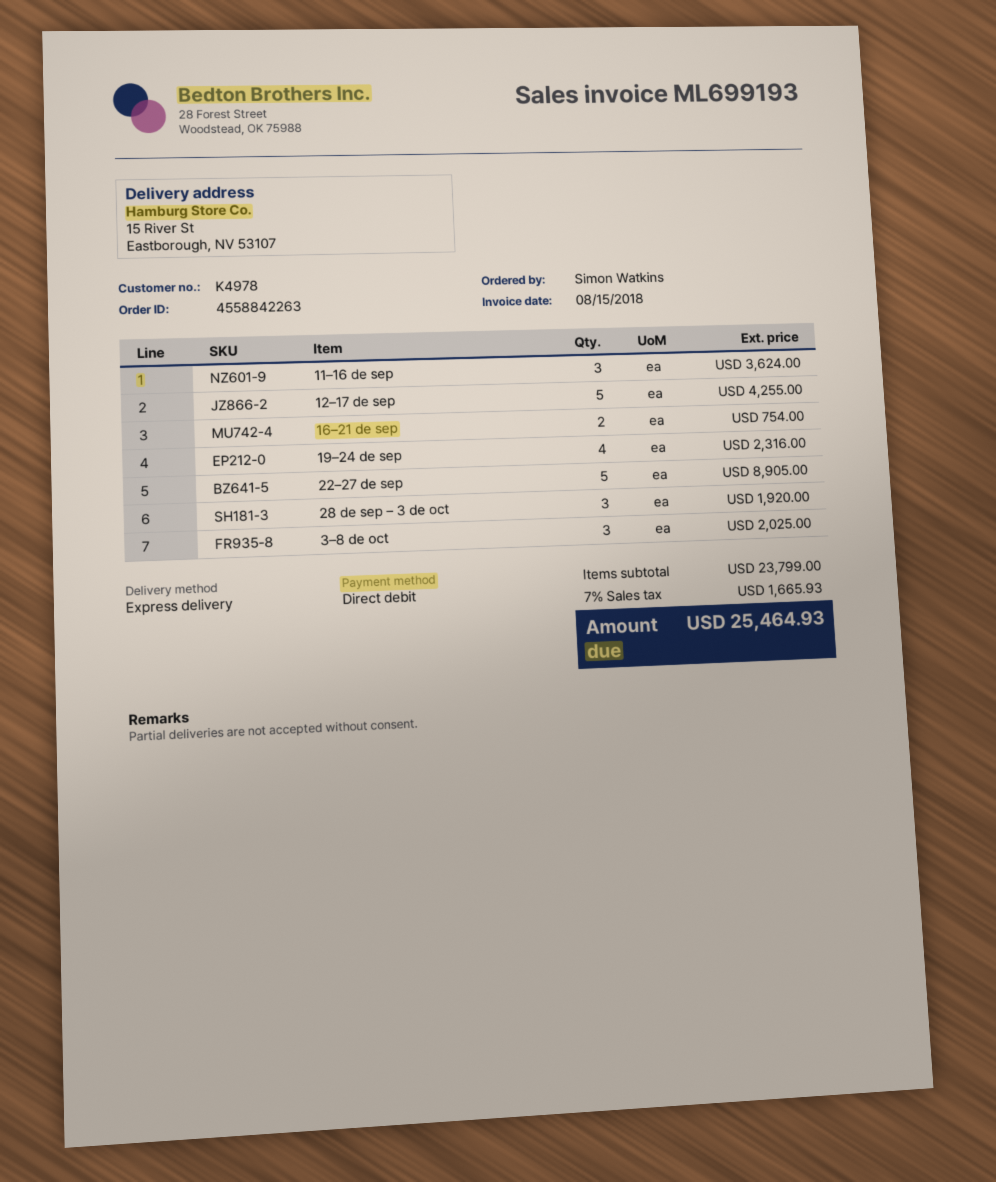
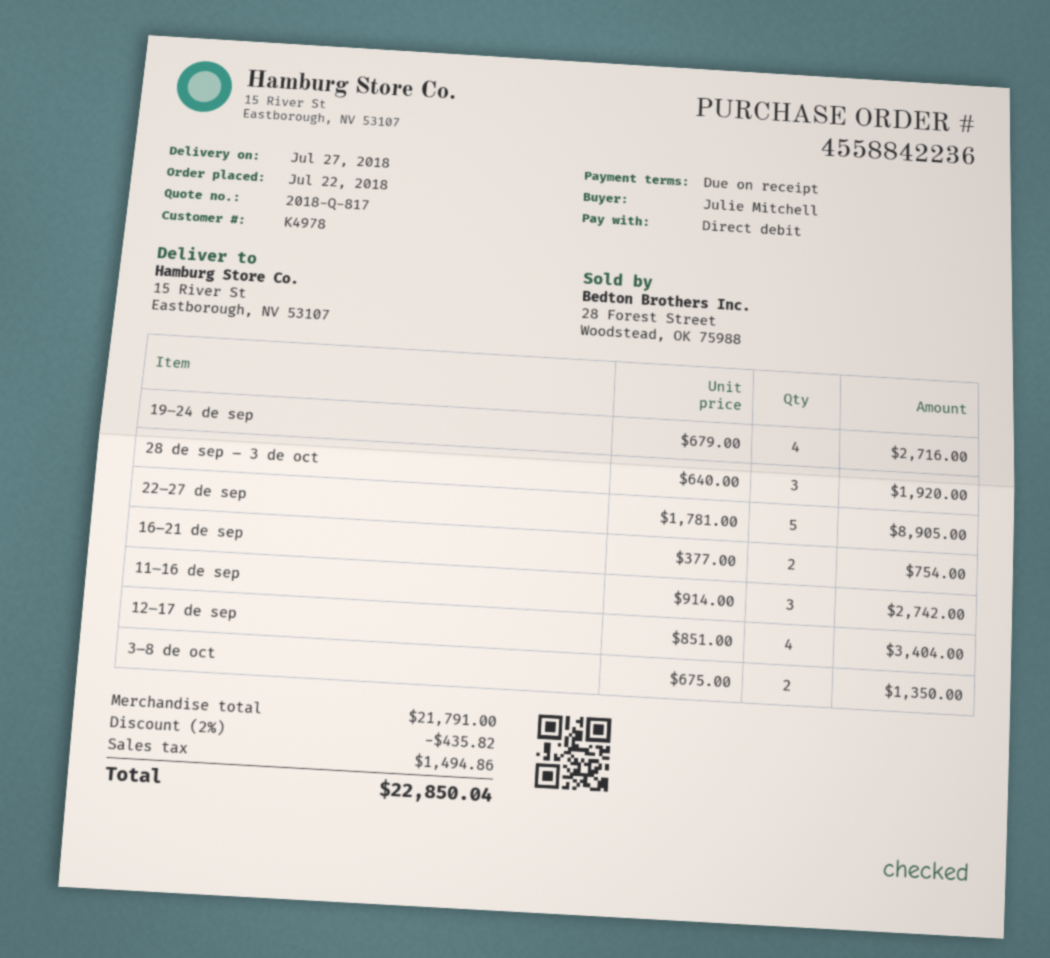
order number: 4558842263 -> 4558842236
ordered by: Simon Watkins -> Julie Mitchell
11–16 de sep: 3 for 3624.00 -> 3 for 2742.00
12–17 de sep: 5 for 4255.00 -> 4 for 3404.00
19–24 de sep: 4 for 2316.00 -> 4 for 2716.00
3–8 de oct: 3 for 2025.00 -> 2 for 1350.00
subtotal: 23799.00 -> 21791.00
discount: none -> 2% = 435.82
tax: 1665.93 -> 1494.86
total: 25464.93 -> 22850.04

